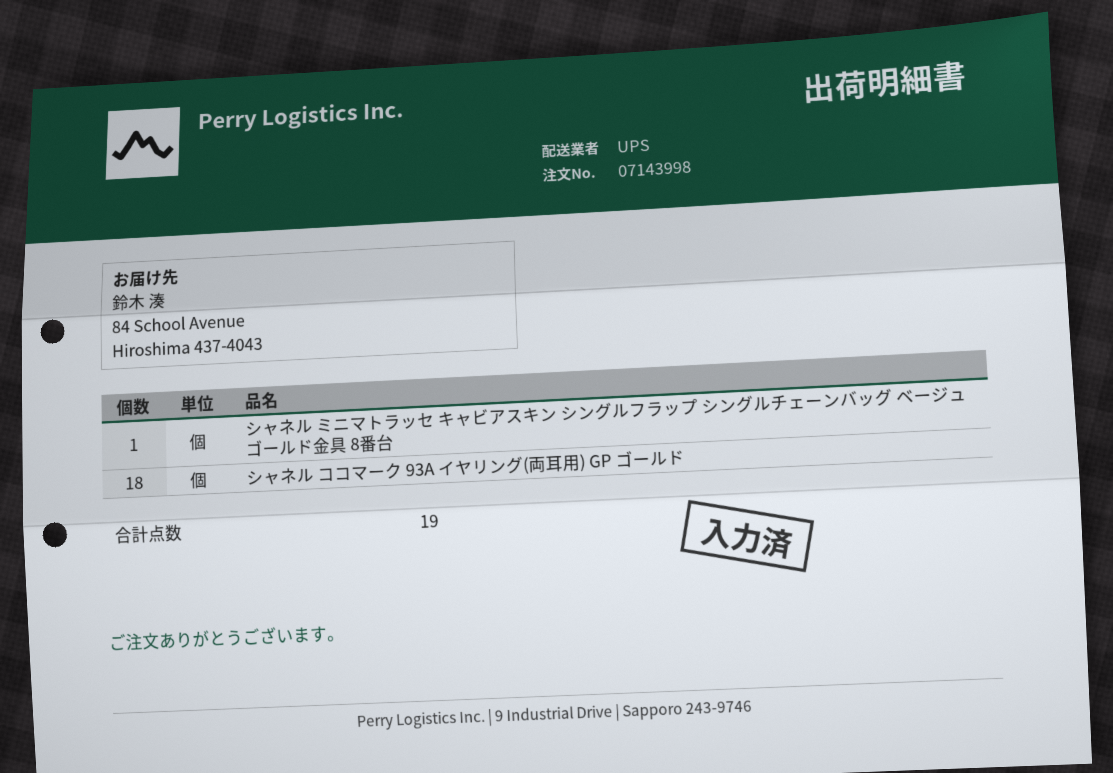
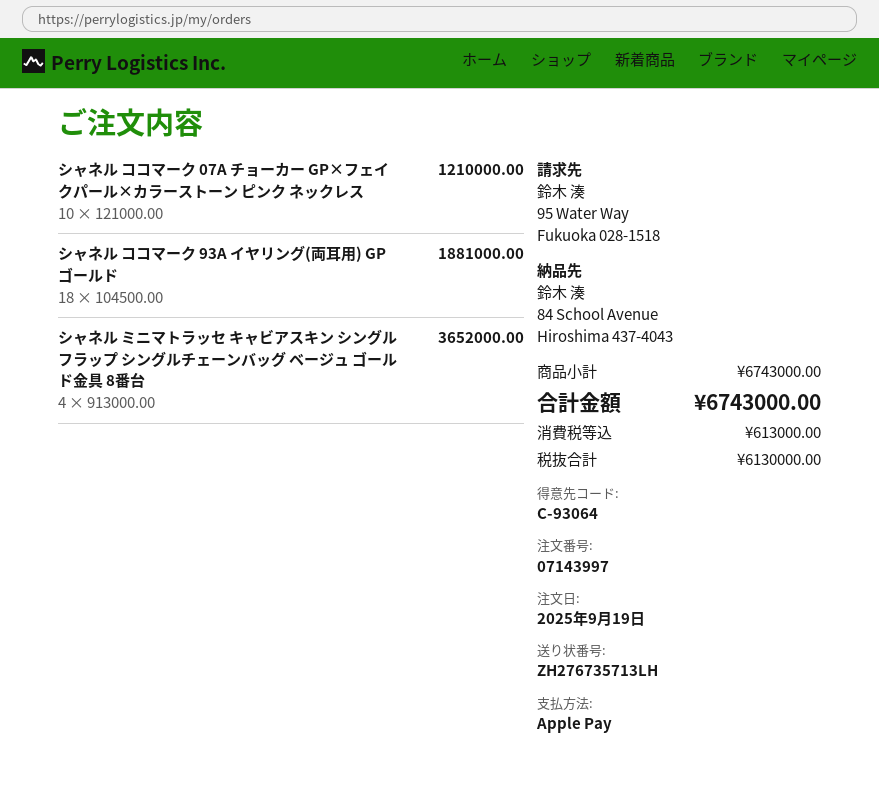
order number: 07143998 -> 07143997
シャネル ミニマトラッセ キャビアスキン シングルフラップ シングルチェーンバッグ ベージュ ゴールド金具 8番台: 1 -> 4
シャネル ココマーク 07A チョーカー GP×フェイクパール×カラーストーン ピンク ネックレス: none -> 10

